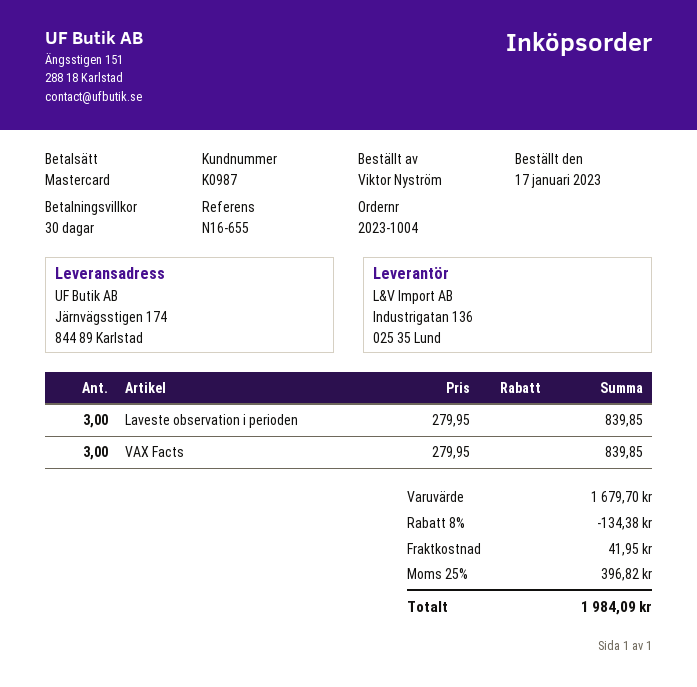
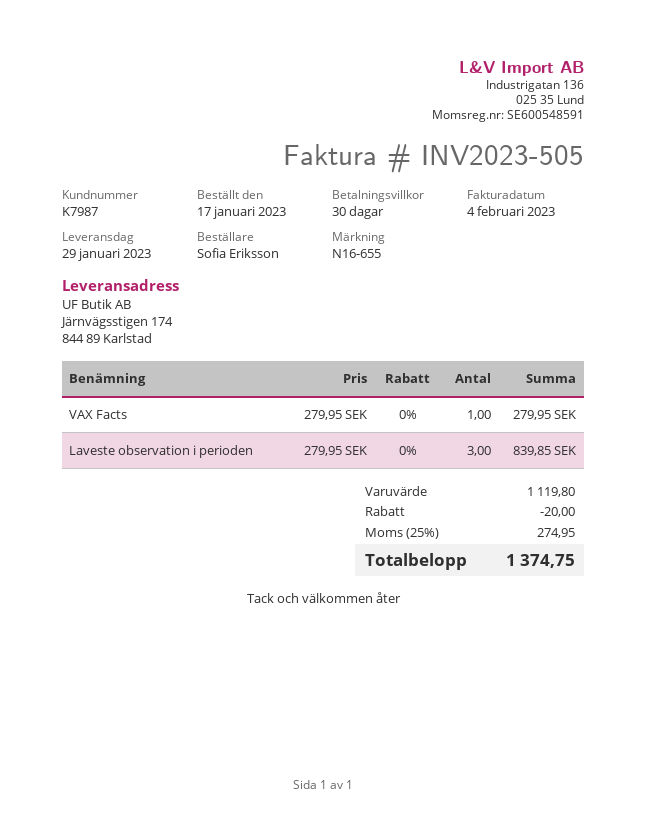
customer number: K0987 -> K7987
ordered by: Viktor Nyström -> Sofia Eriksson
VAX Facts: 3 x 279.95 = 839.85 -> 1 x 279.95 = 279.95
subtotal: 1679.70 -> 1119.80
discount: 134.38 -> 20.00
shipping: 41.95 -> none
tax: 25% = 396.82 -> 25% = 274.95
total: 1984.09 -> 1374.75

